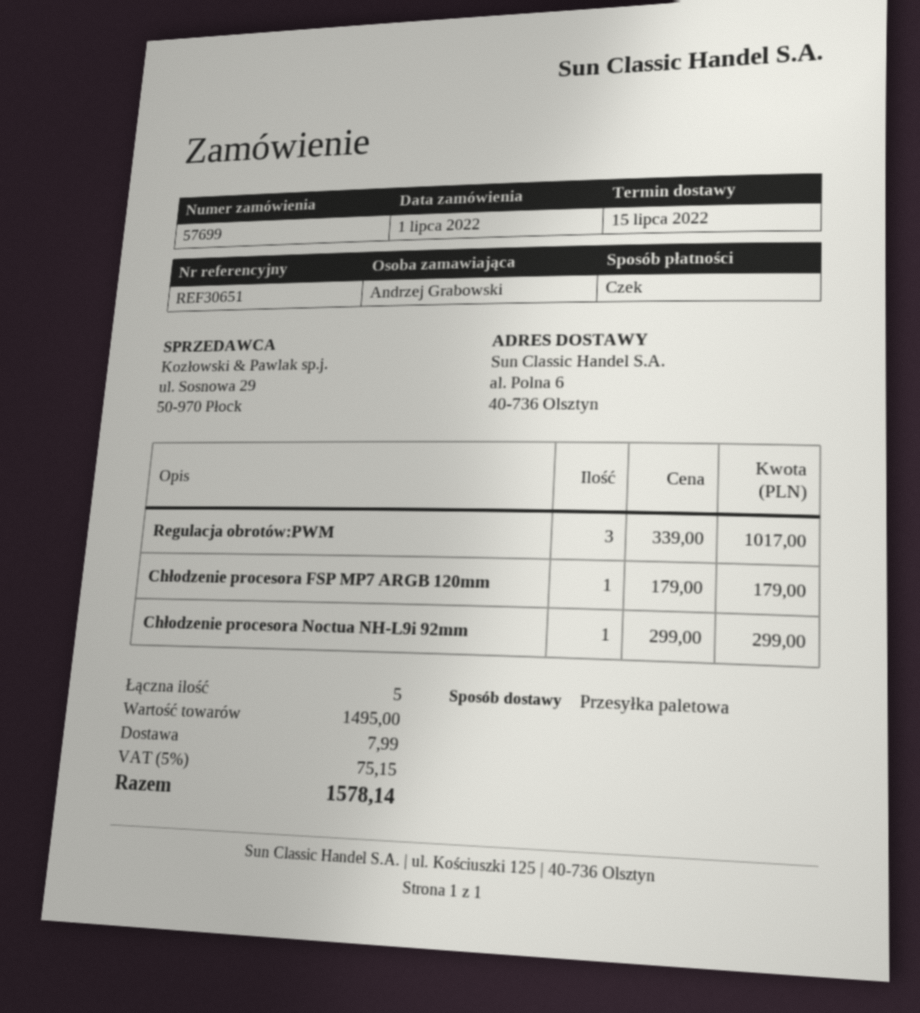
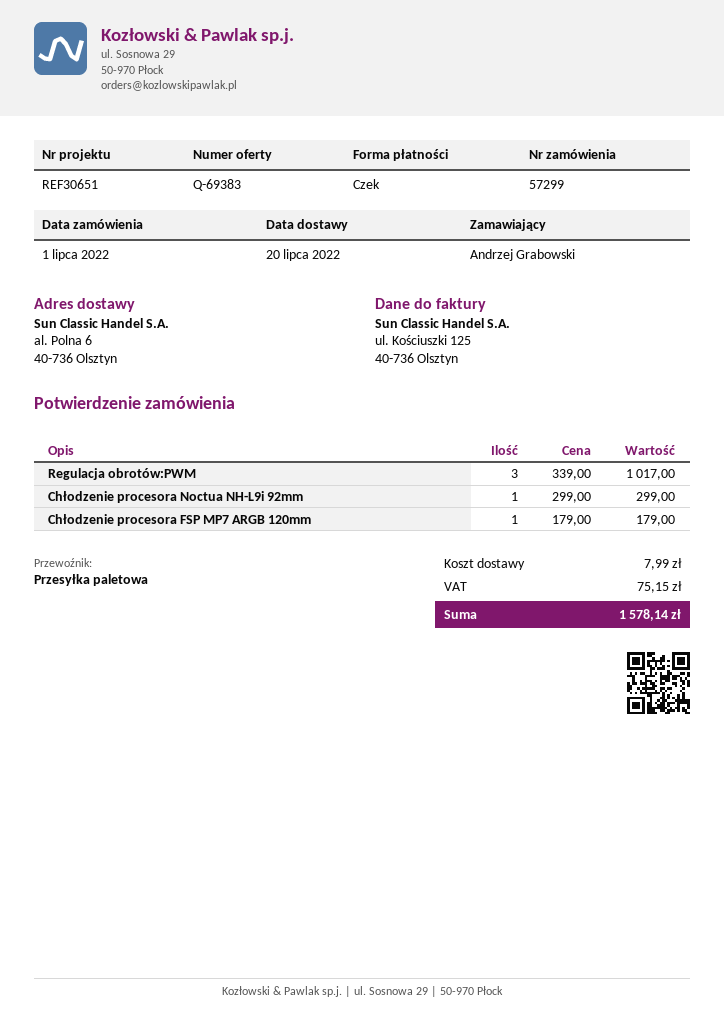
order number: 57699 -> 57299
delivery date: 2022-07-15 -> 2022-07-20

